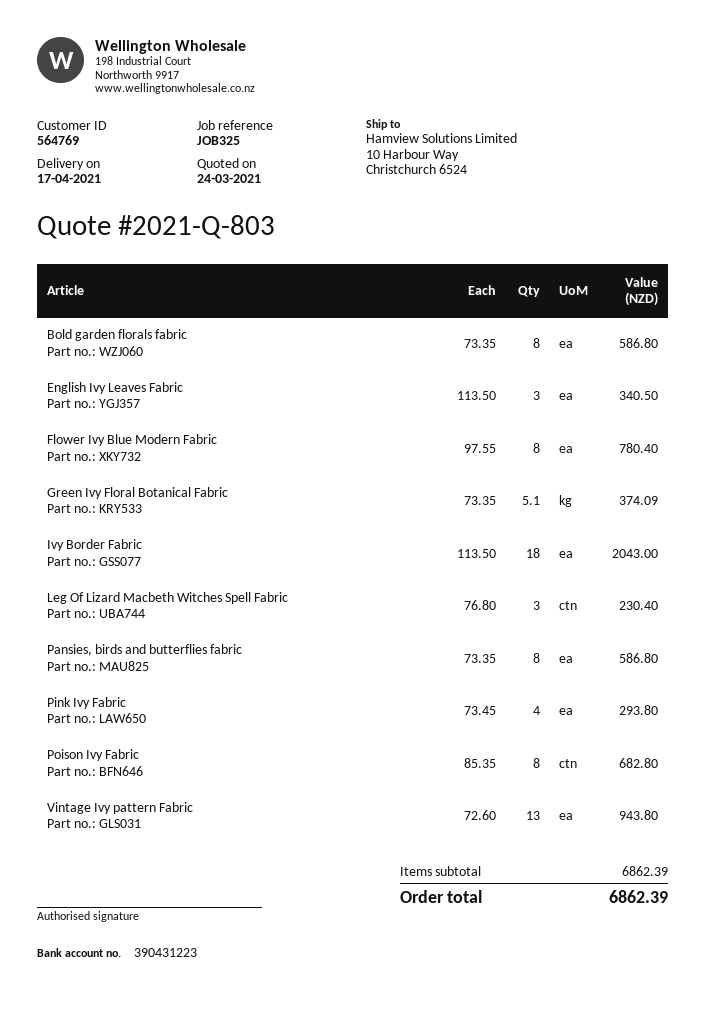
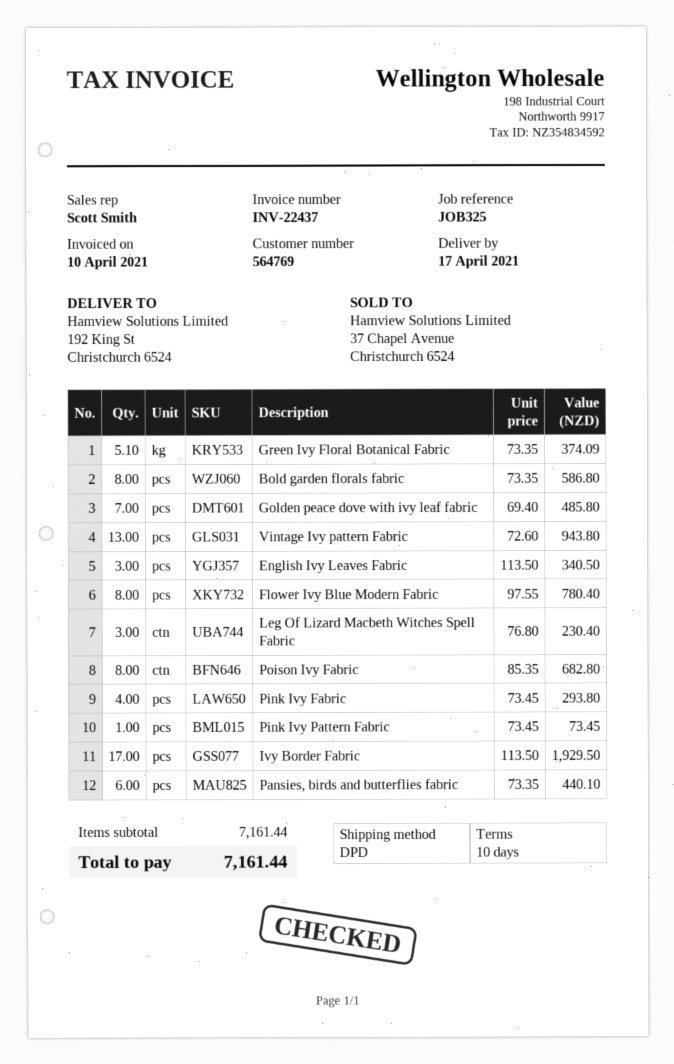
ship to: 10 Harbour Way, Christchurch 6524 -> 192 King St, Christchurch 6524
Ivy Border Fabric: 18 x 113.50 = 2043.00 -> 17 x 113.50 = 1929.50
Pansies, birds and butterflies fabric: 8 x 73.35 = 586.80 -> 6 x 73.35 = 440.10
Golden peace dove with ivy leaf fabric: none -> 7 x 69.40 = 485.80
Pink Ivy Pattern Fabric: none -> 1 x 73.45 = 73.45
subtotal: 6862.39 -> 7161.44
total: 6862.39 -> 7161.44

